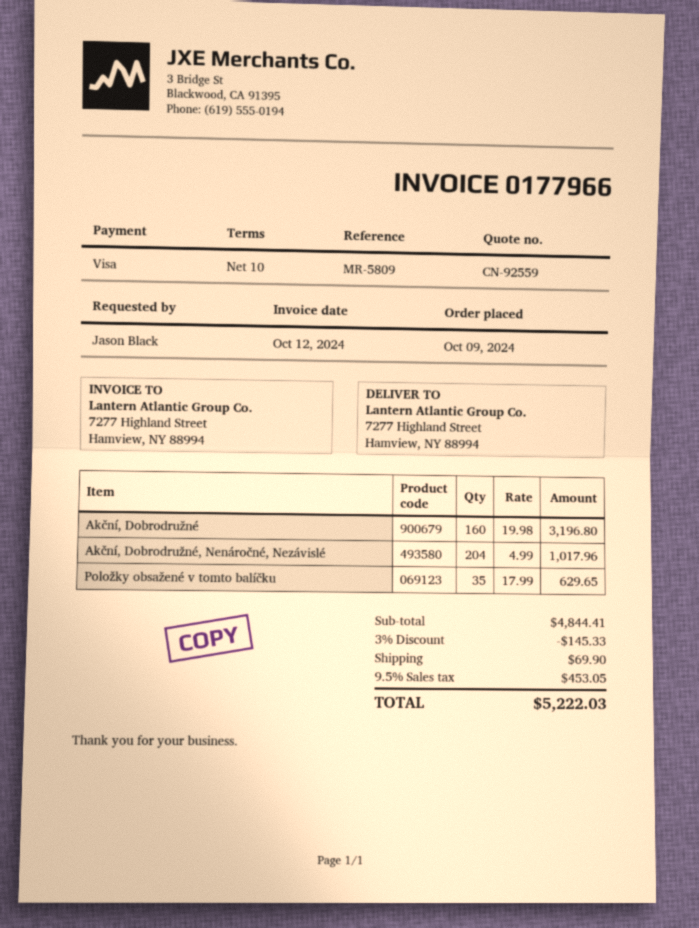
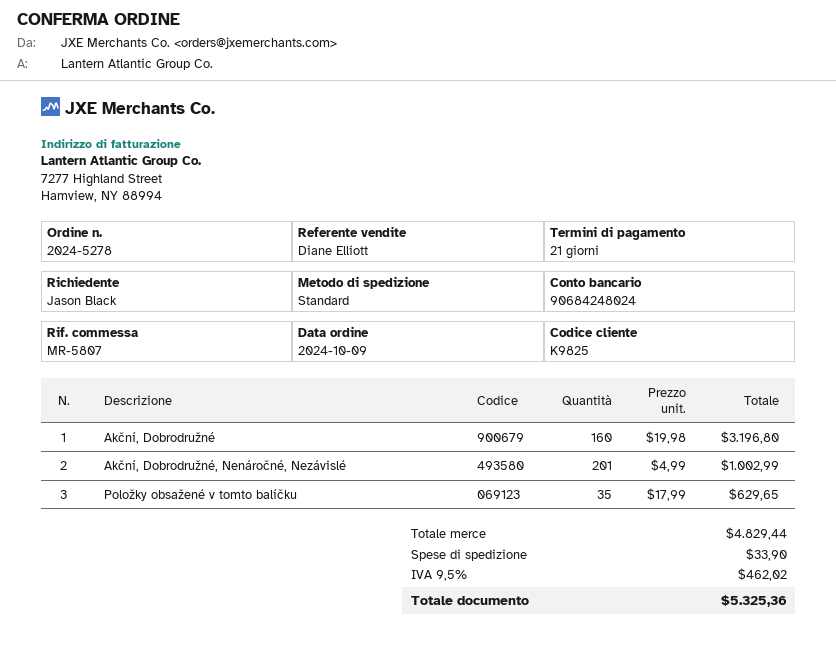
payment terms: 10 days -> 21 days
reference: MR-5809 -> MR-5807
Akční, Dobrodružné, Nenáročné, Nezávislé: 204 x 4.99 = 1017.96 -> 201 x 4.99 = 1002.99
subtotal: 4844.41 -> 4829.44
discount: 3% = 145.33 -> none
shipping: 69.90 -> 33.90
tax: 9.5% = 453.05 -> 9.5% = 462.02
total: 5222.03 -> 5325.36

